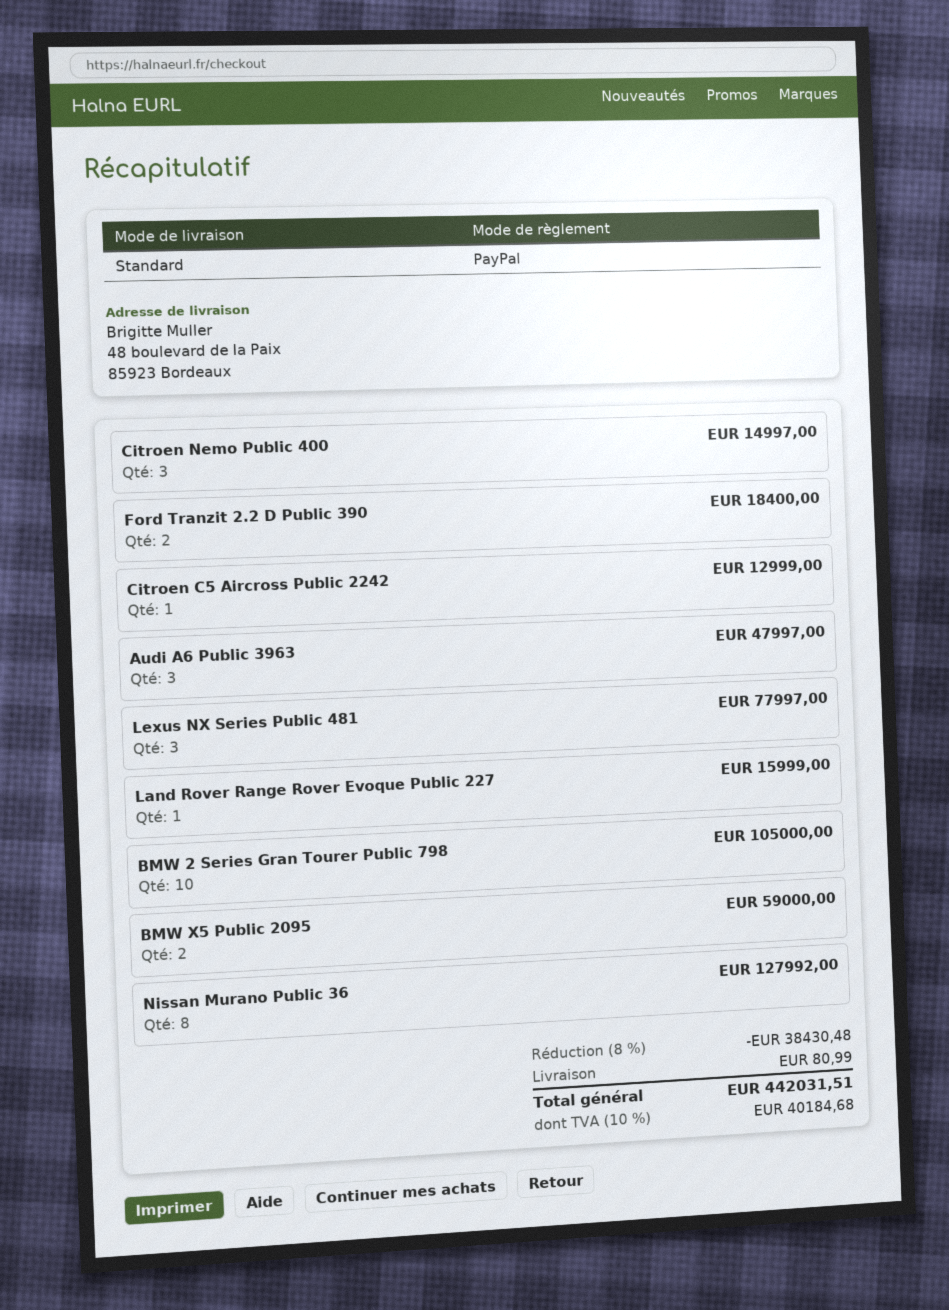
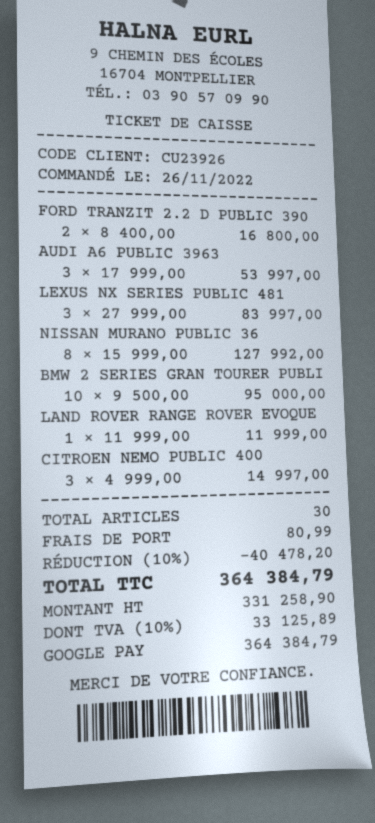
payment method: PayPal -> Google Pay
Ford Tranzit 2.2 D Public 390: 2 for 18400.00 -> 2 for 16800.00
Citroen C5 Aircross Public 2242: 1 for 12999.00 -> none
Audi A6 Public 3963: 3 for 47997.00 -> 3 for 53997.00
Lexus NX Series Public 481: 3 for 77997.00 -> 3 for 83997.00
Land Rover Range Rover Evoque Public 227: 1 for 15999.00 -> 1 for 11999.00
BMW 2 Series Gran Tourer Public 798: 10 for 105000.00 -> 10 for 95000.00
BMW X5 Public 2095: 2 for 59000.00 -> none
discount: 8% = 38430.48 -> 10% = 40478.20
tax: 10% = 40184.68 -> 10% = 33125.89
total: 442031.51 -> 364384.79

